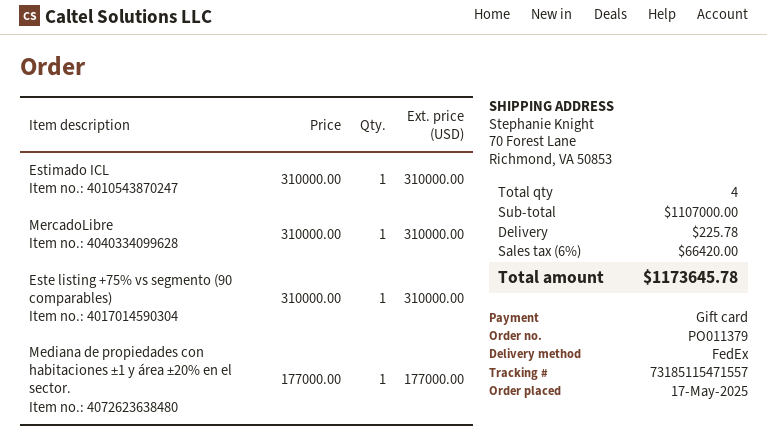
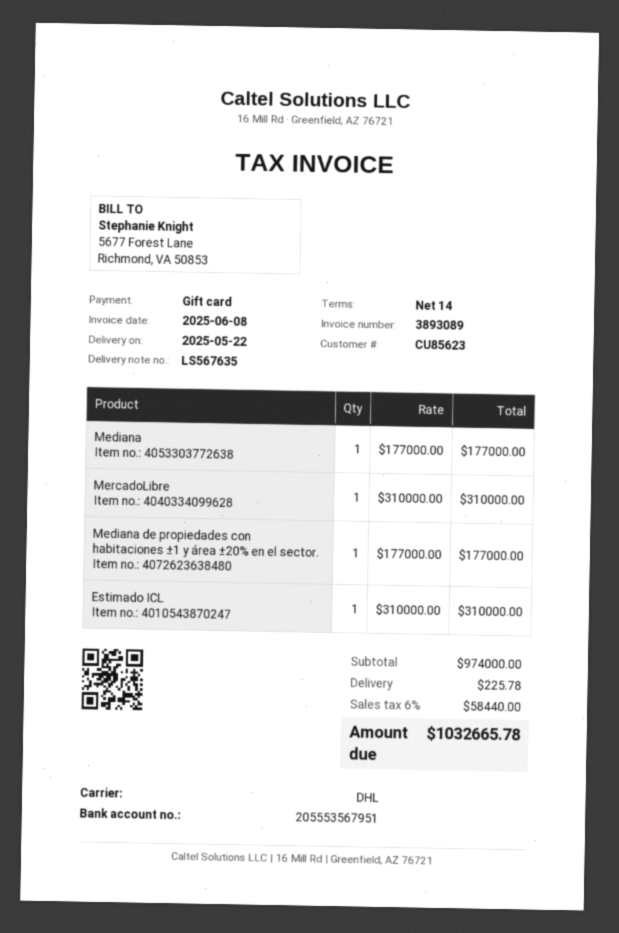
shipping method: FedEx -> DHL
Este listing +75% vs segmento (90 comparables): 1 x 310000.00 = 310000.00 -> none
Mediana: none -> 1 x 177000.00 = 177000.00
subtotal: 1107000.00 -> 974000.00
tax: 6% = 66420.00 -> 6% = 58440.00
total: 1173645.78 -> 1032665.78

